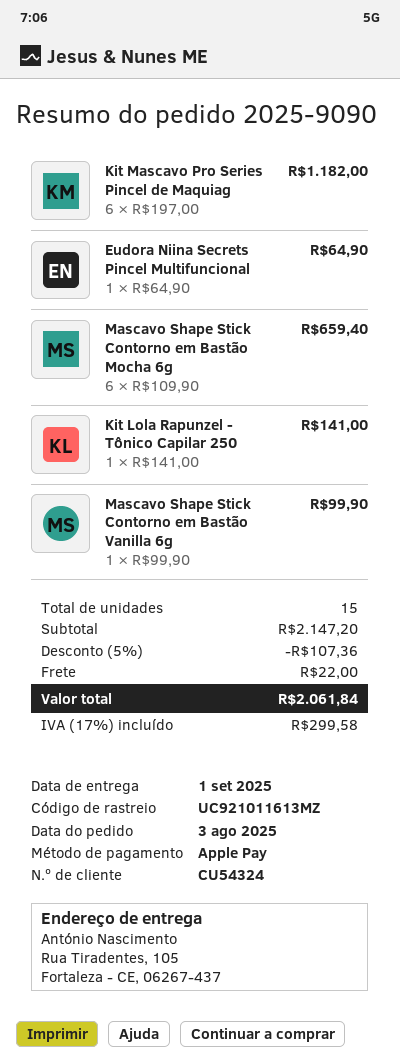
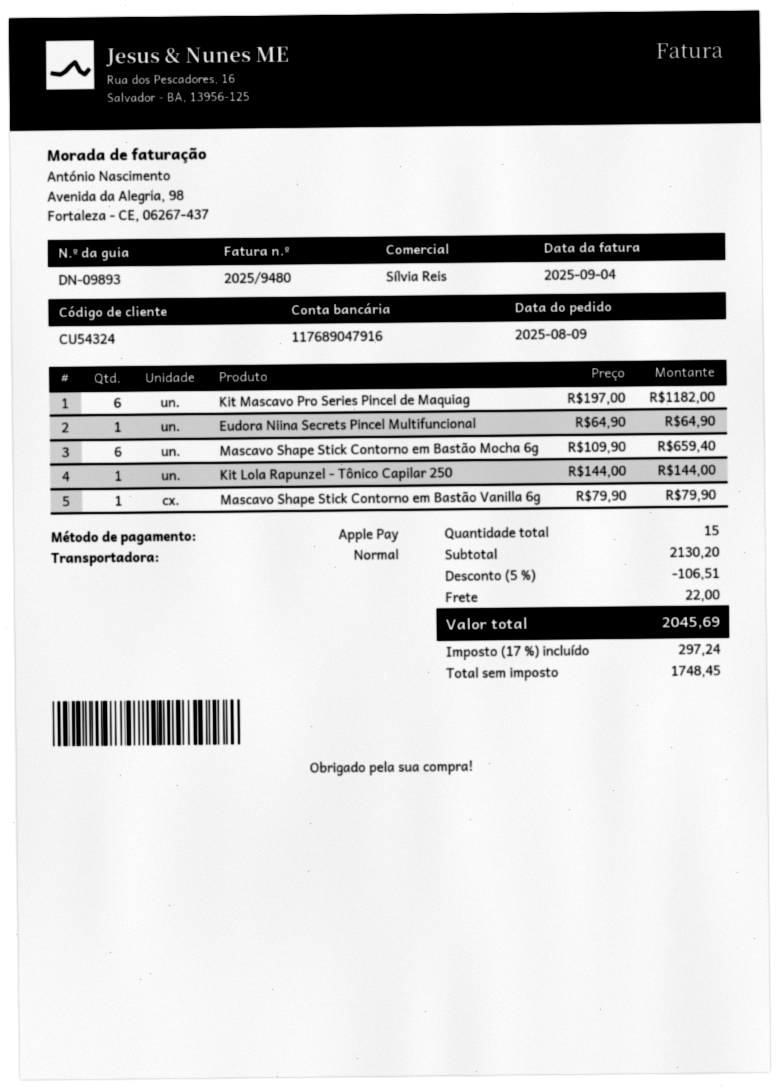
order date: 2025-08-03 -> 2025-08-09
Kit Lola Rapunzel - Tônico Capilar 250: 1 x 141.00 = 141.00 -> 1 x 144.00 = 144.00
Mascavo Shape Stick Contorno em Bastão Vanilla 6g: 1 x 99.90 = 99.90 -> 1 x 79.90 = 79.90
subtotal: 2147.20 -> 2130.20
discount: 5% = 107.36 -> 5% = 106.51
tax: 17% = 299.58 -> 17% = 297.24
total: 2061.84 -> 2045.69

